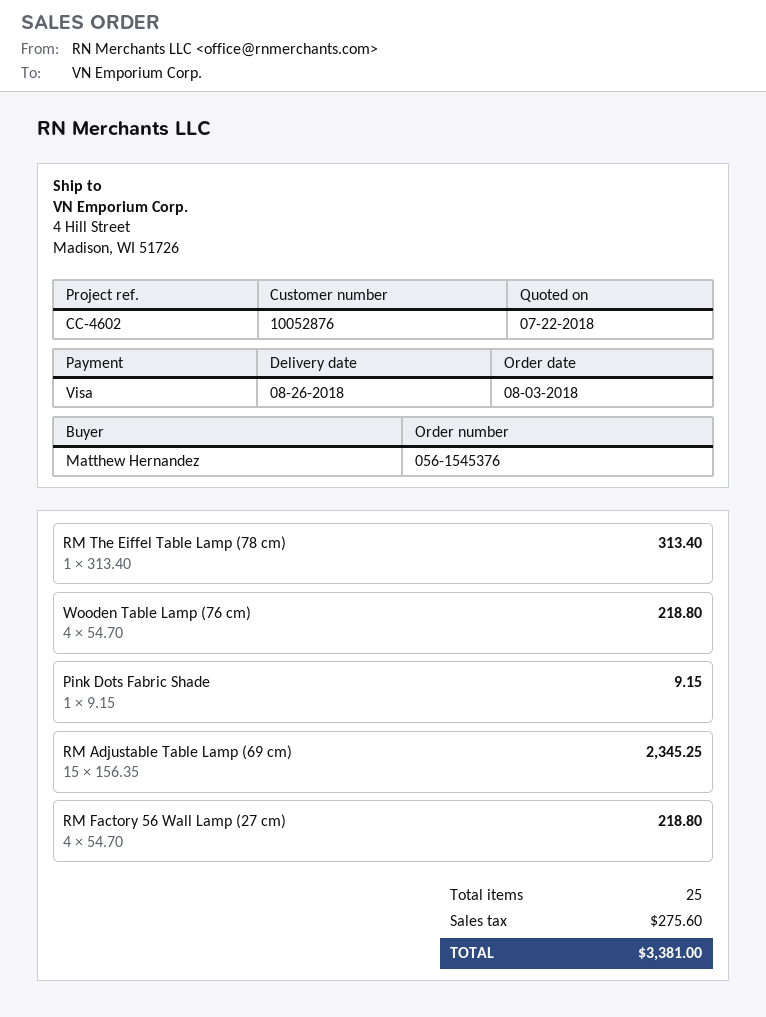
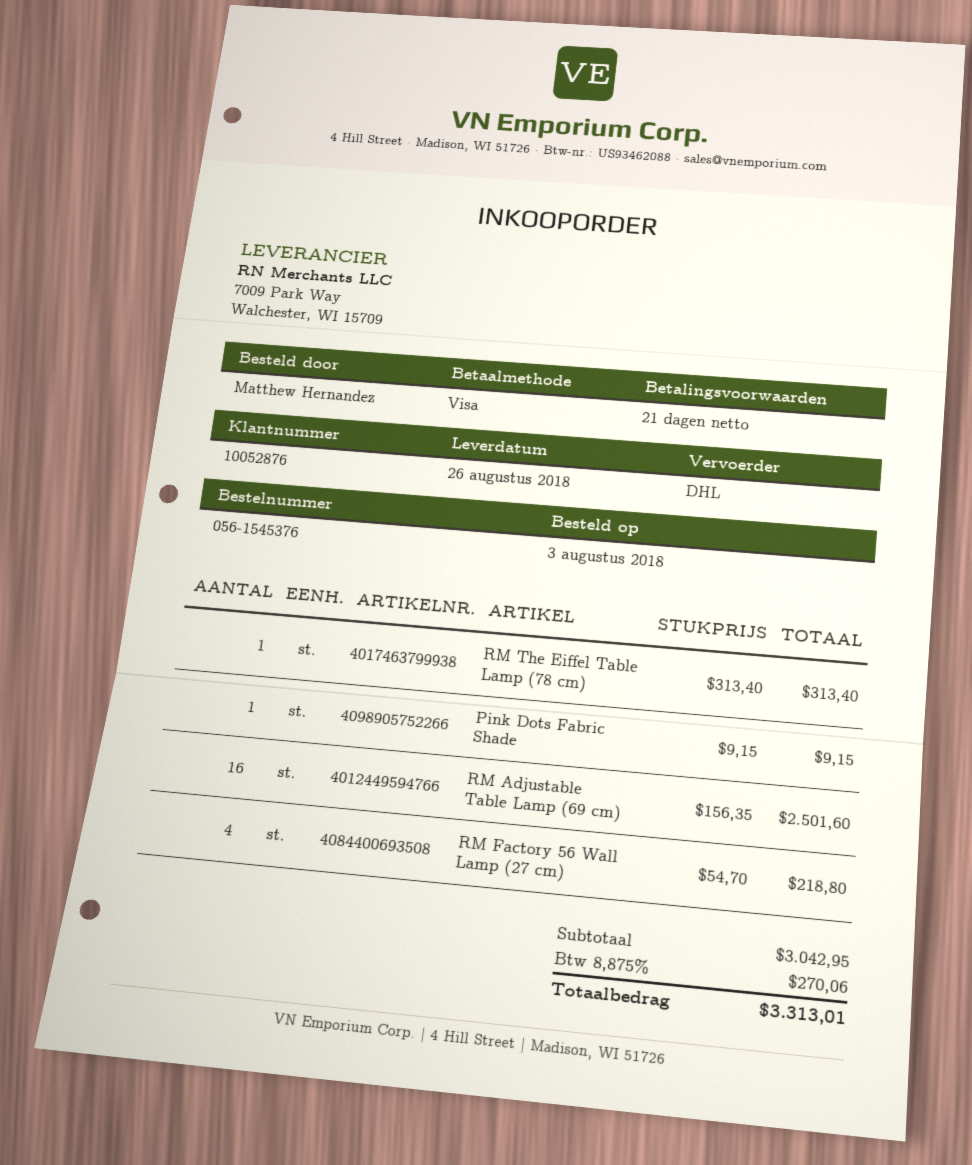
Wooden Table Lamp (76 cm): 4 x 54.70 = 218.80 -> none
RM Adjustable Table Lamp (69 cm): 15 x 156.35 = 2345.25 -> 16 x 156.35 = 2501.60
tax: 275.60 -> 270.06
total: 3381.00 -> 3313.01

